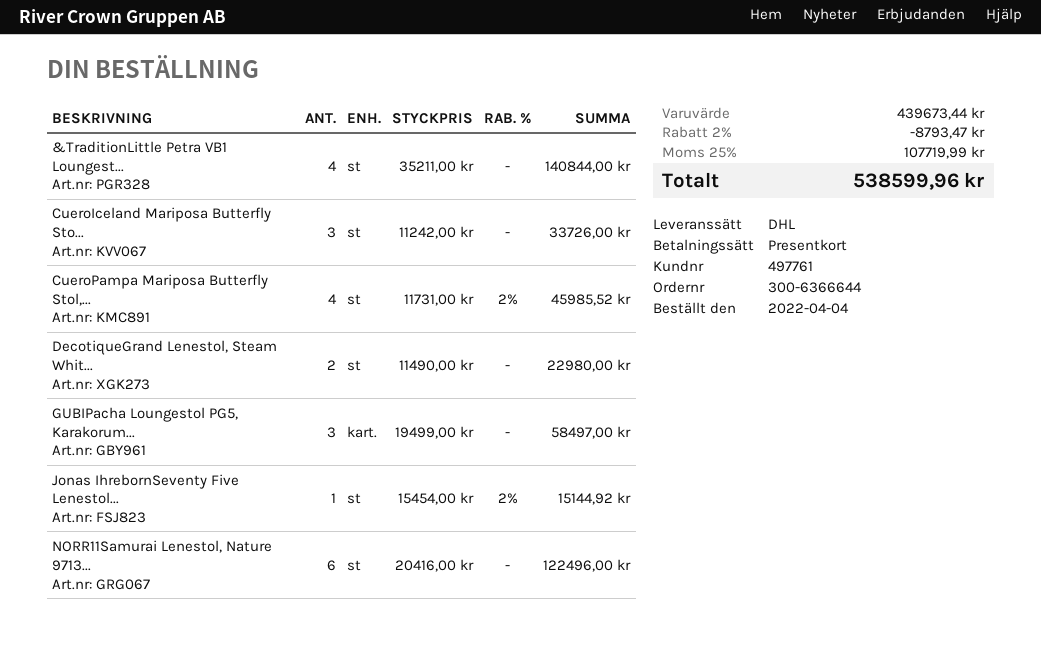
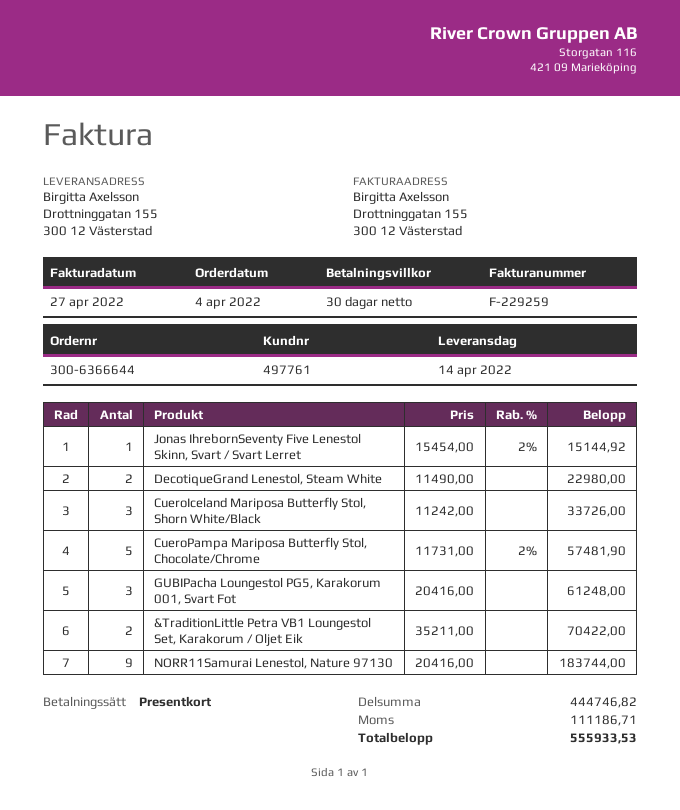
&TraditionLittle Petra VB1 Loungest...: 4 x 35211.00 = 140844.00 -> 2 x 35211.00 = 70422.00
CueroPampa Mariposa Butterfly Stol,...: 4 x 11731.00 - 2% = 45985.52 -> 5 x 11731.00 - 2% = 57481.90
GUBIPacha Loungestol PG5, Karakorum...: 3 x 19499.00 = 58497.00 -> 3 x 20416.00 = 61248.00
NORR11Samurai Lenestol, Nature 9713...: 6 x 20416.00 = 122496.00 -> 9 x 20416.00 = 183744.00
subtotal: 439673.44 -> 444746.82
discount: 2% = 8793.47 -> none
tax: 107719.99 -> 111186.71
total: 538599.96 -> 555933.53

